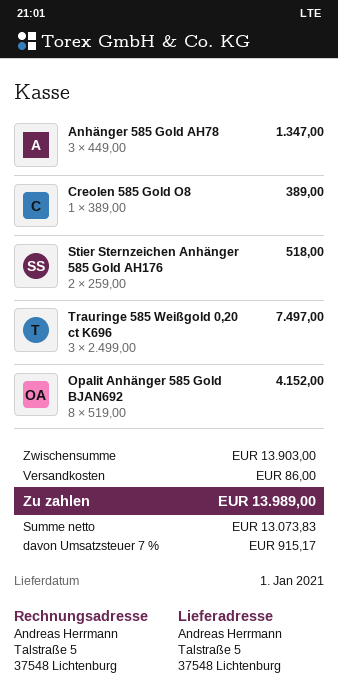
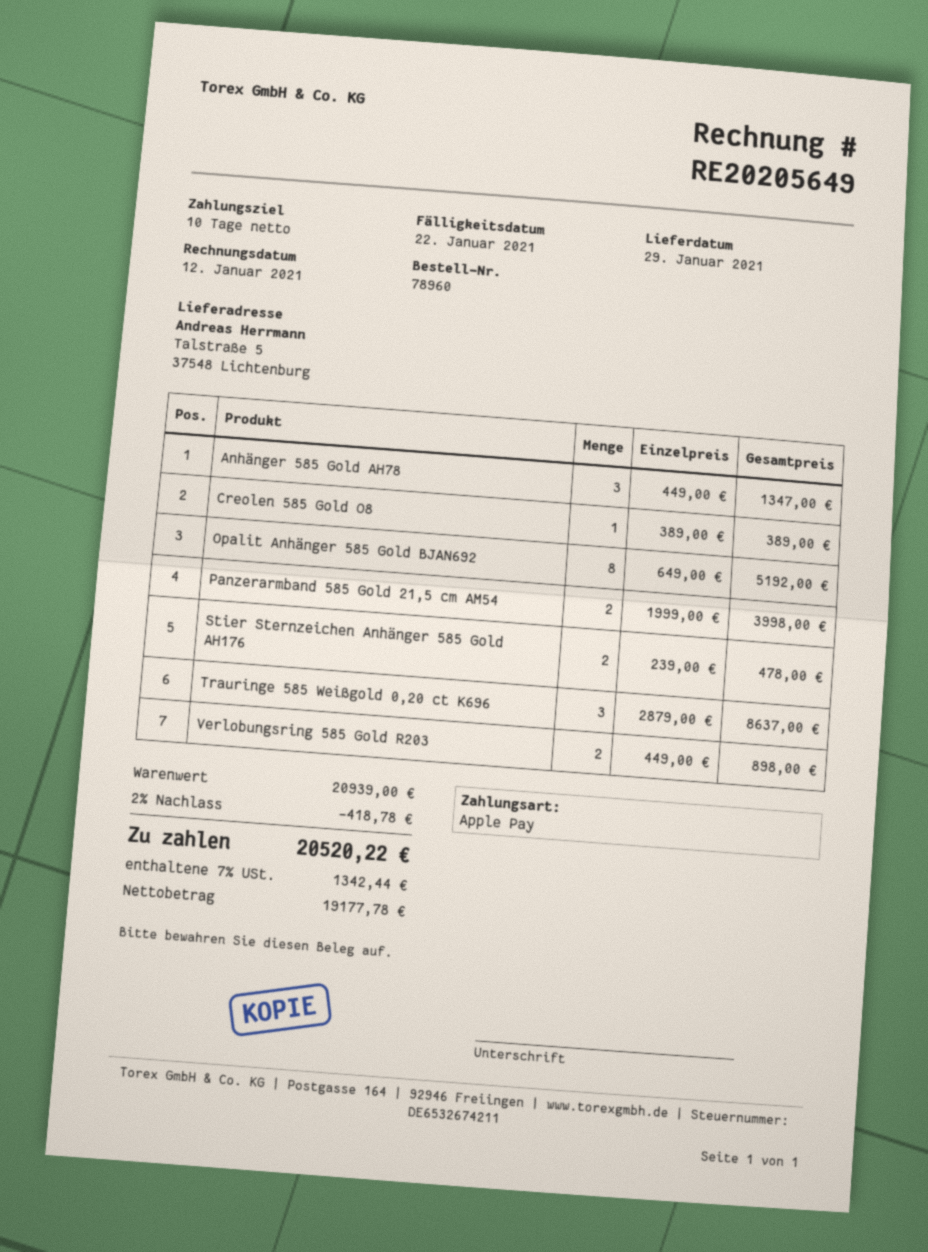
delivery date: 2021-01-01 -> 2021-01-29
Stier Sternzeichen Anhänger 585 Gold AH176: 2 x 259.00 = 518.00 -> 2 x 239.00 = 478.00
Trauringe 585 Weißgold 0,20 ct K696: 3 x 2499.00 = 7497.00 -> 3 x 2879.00 = 8637.00
Opalit Anhänger 585 Gold BJAN692: 8 x 519.00 = 4152.00 -> 8 x 649.00 = 5192.00
Panzerarmband 585 Gold 21,5 cm AM54: none -> 2 x 1999.00 = 3998.00
Verlobungsring 585 Gold R203: none -> 2 x 449.00 = 898.00
subtotal: 13903.00 -> 20939.00
discount: none -> 2% = 418.78
shipping: 86.00 -> none
net: 13073.83 -> 19177.78
tax: 7% = 915.17 -> 7% = 1342.44
total: 13989.00 -> 20520.22

